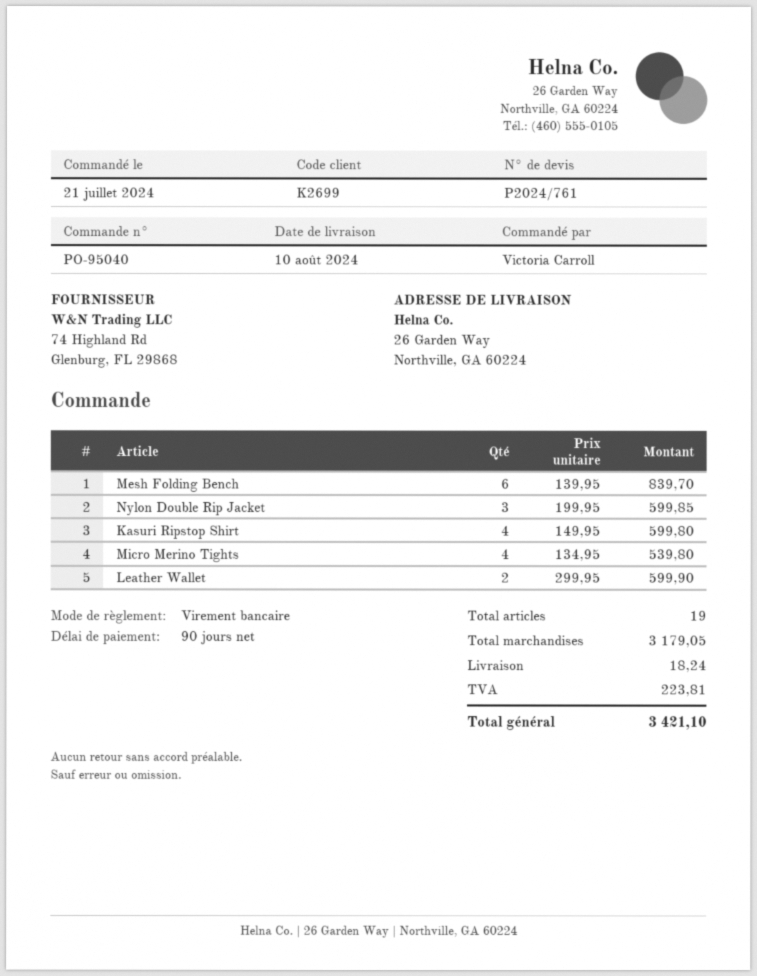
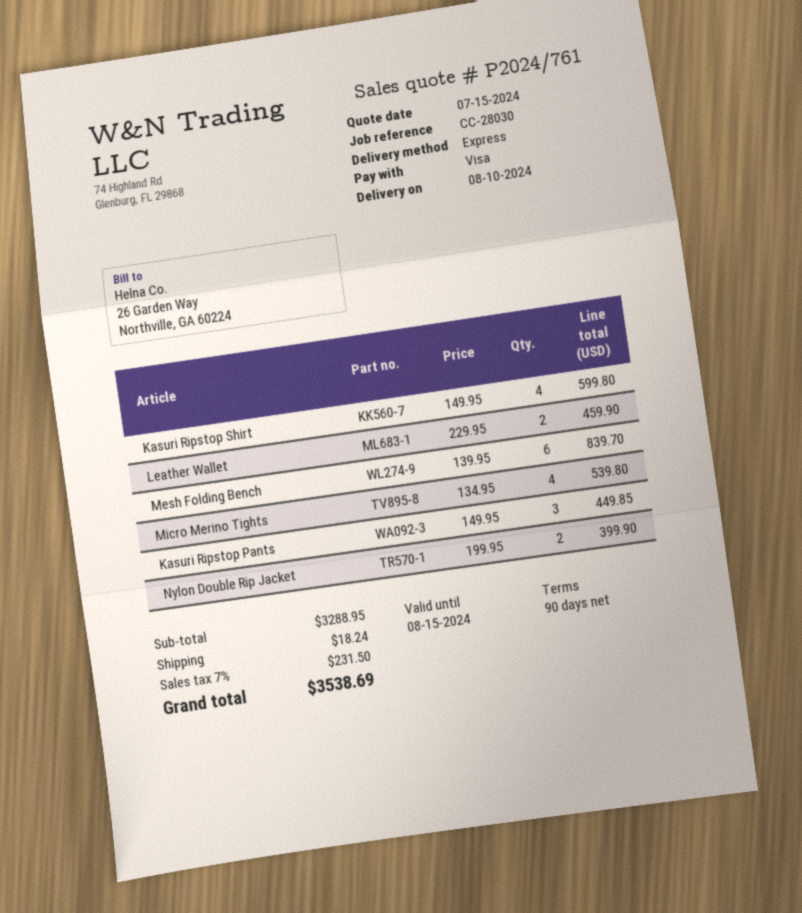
payment method: bank transfer -> Visa
Nylon Double Rip Jacket: 3 x 199.95 = 599.85 -> 2 x 199.95 = 399.90
Leather Wallet: 2 x 299.95 = 599.90 -> 2 x 229.95 = 459.90
Kasuri Ripstop Pants: none -> 3 x 149.95 = 449.85
subtotal: 3179.05 -> 3288.95
tax: 223.81 -> 231.50
total: 3421.10 -> 3538.69

